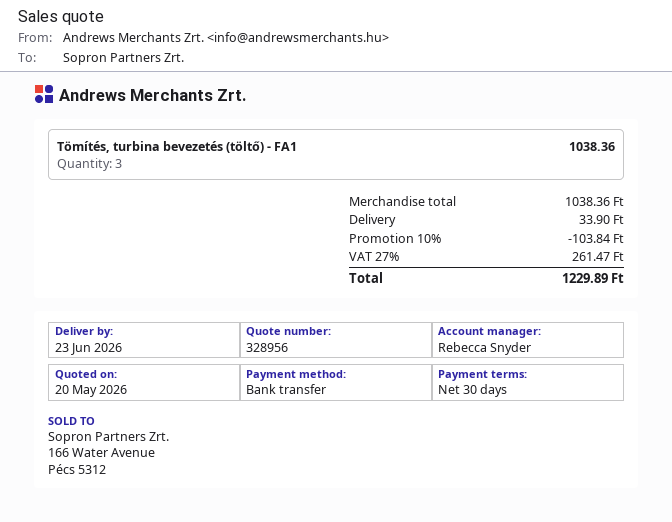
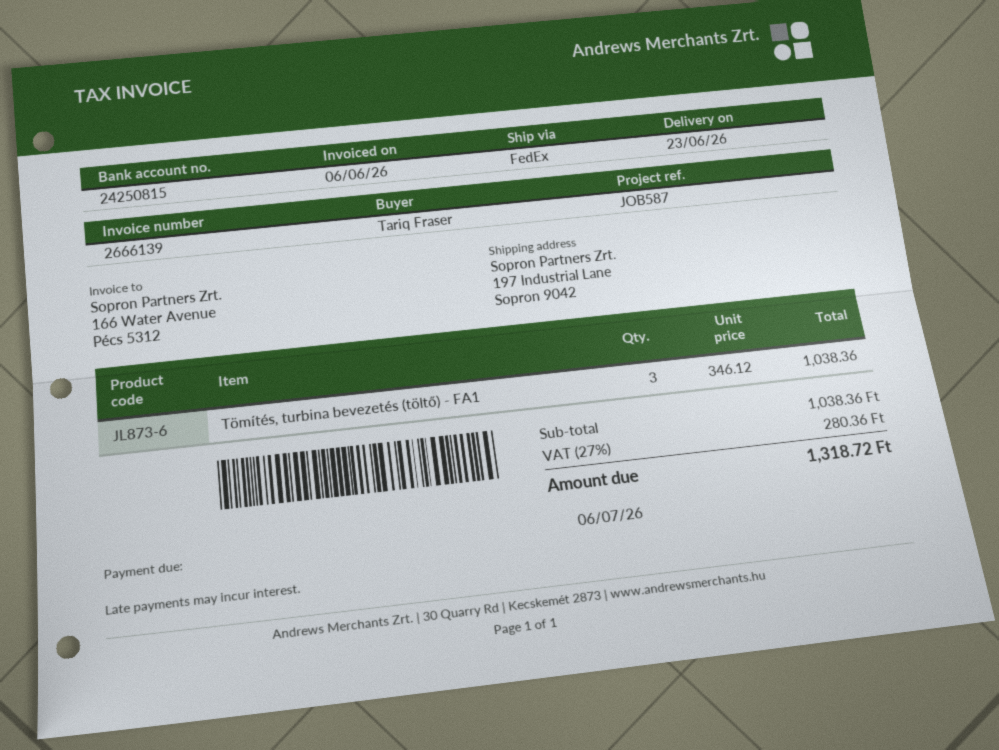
discount: 10% = 103.84 -> none
shipping: 33.90 -> none
tax: 27% = 261.47 -> 27% = 280.36
total: 1229.89 -> 1318.72

